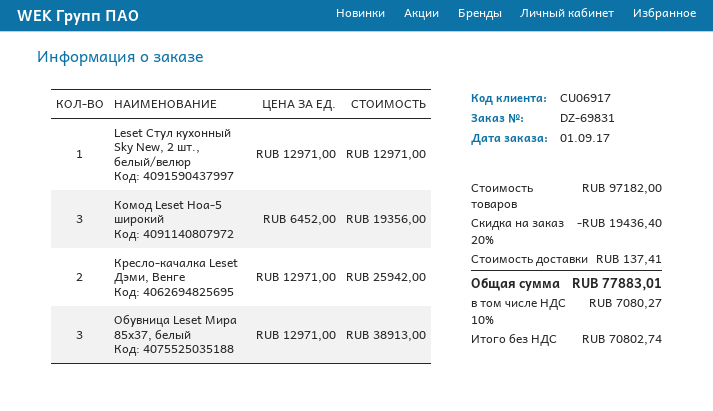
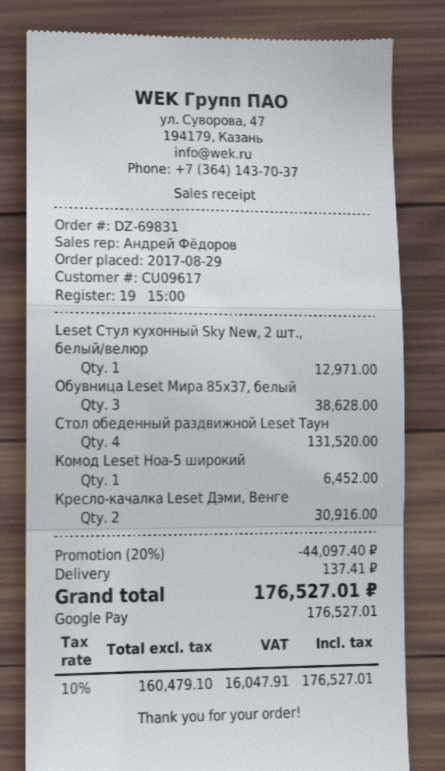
order date: 2017-09-01 -> 2017-08-29
customer number: CU06917 -> CU09617
Комод Leset Ноа-5 широкий: 3 for 19356.00 -> 1 for 6452.00
Кресло-качалка Leset Дэми, Венге: 2 for 25942.00 -> 2 for 30916.00
Обувница Leset Мира 85х37, белый: 3 for 38913.00 -> 3 for 38628.00
Стол обеденный раздвижной Leset Таун: none -> 4 for 131520.00
discount: 20% = 19436.40 -> 20% = 44097.40
net: 70802.74 -> 160479.10
tax: 10% = 7080.27 -> 10% = 16047.91
total: 77883.01 -> 176527.01

